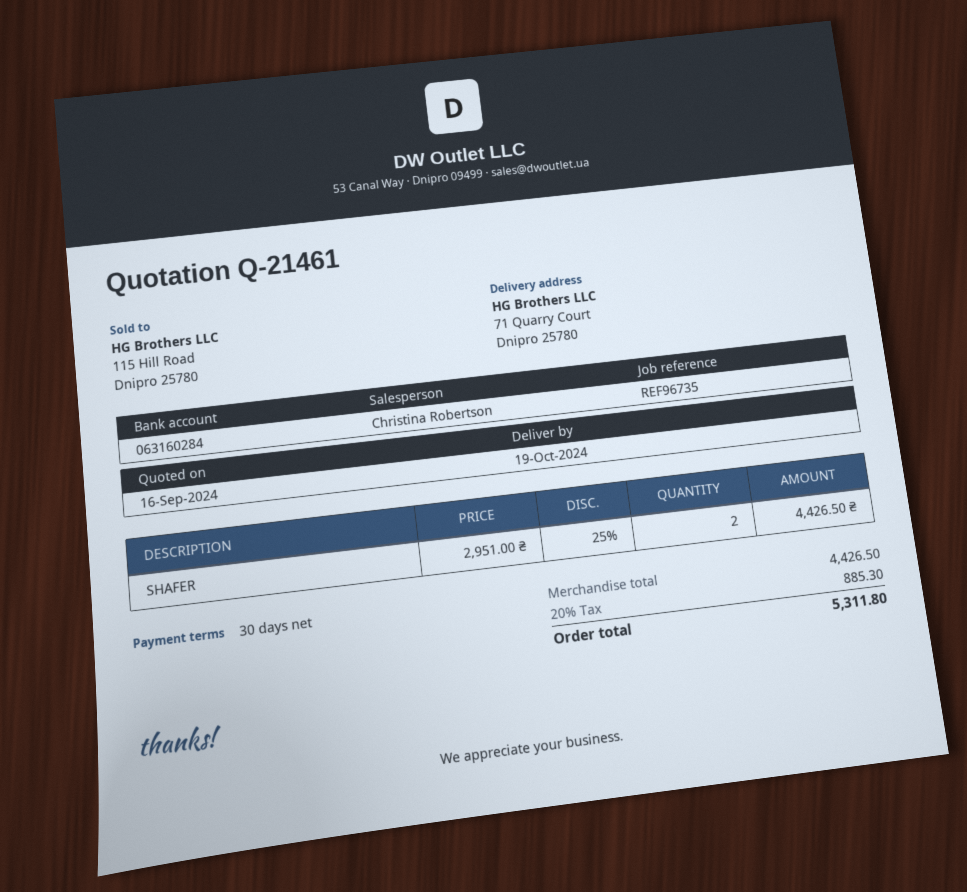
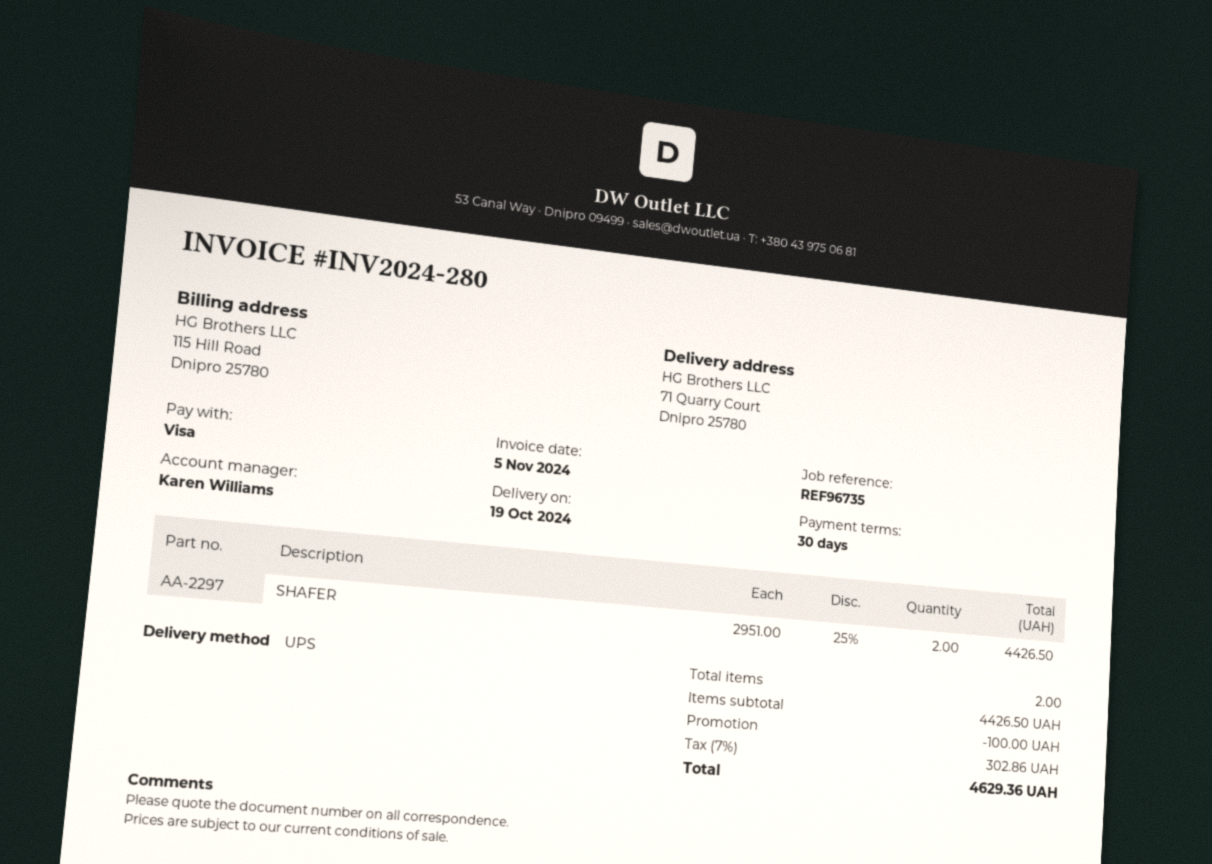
sales rep: Christina Robertson -> Karen Williams
discount: none -> 100.00
tax: 20% = 885.30 -> 7% = 302.86
total: 5311.80 -> 4629.36

